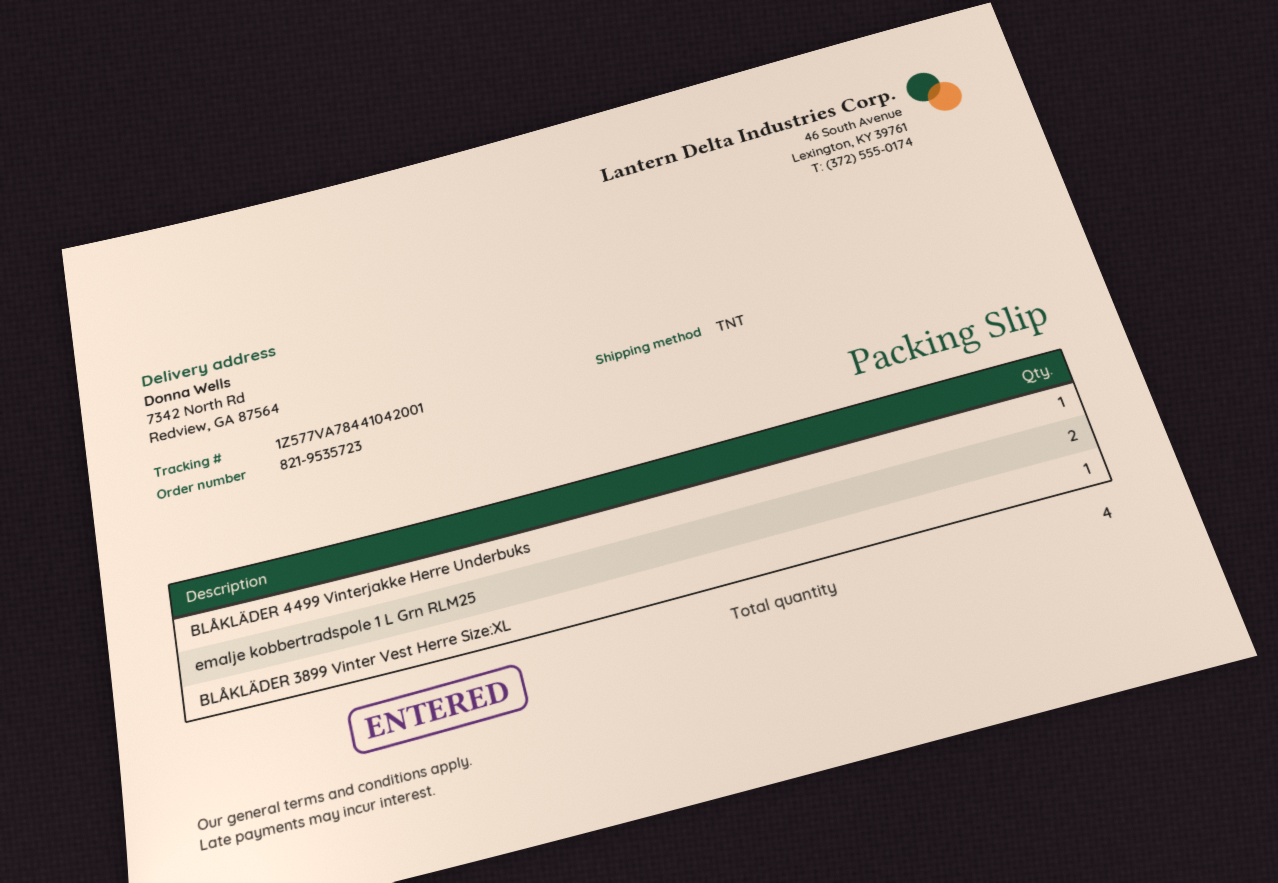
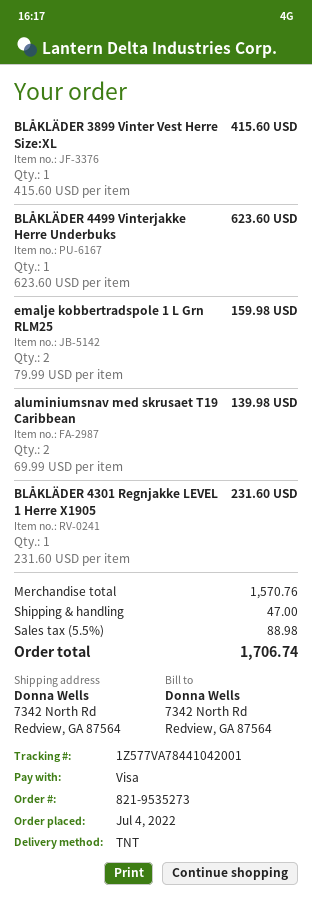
order number: 821-9535723 -> 821-9535273
aluminiumsnav med skrusaet T19 Caribbean: none -> 2
BLÅKLÄDER 4301 Regnjakke LEVEL 1 Herre X1905: none -> 1

